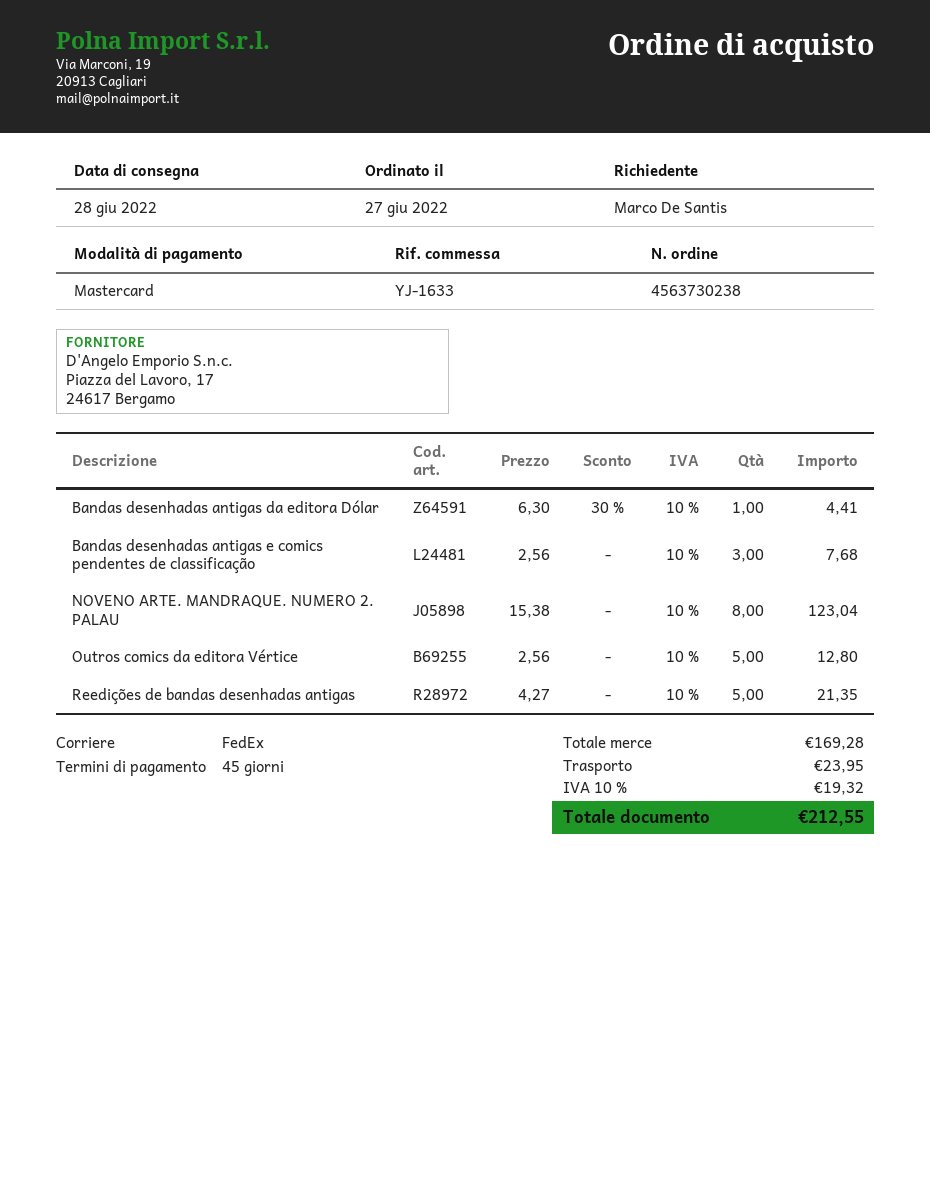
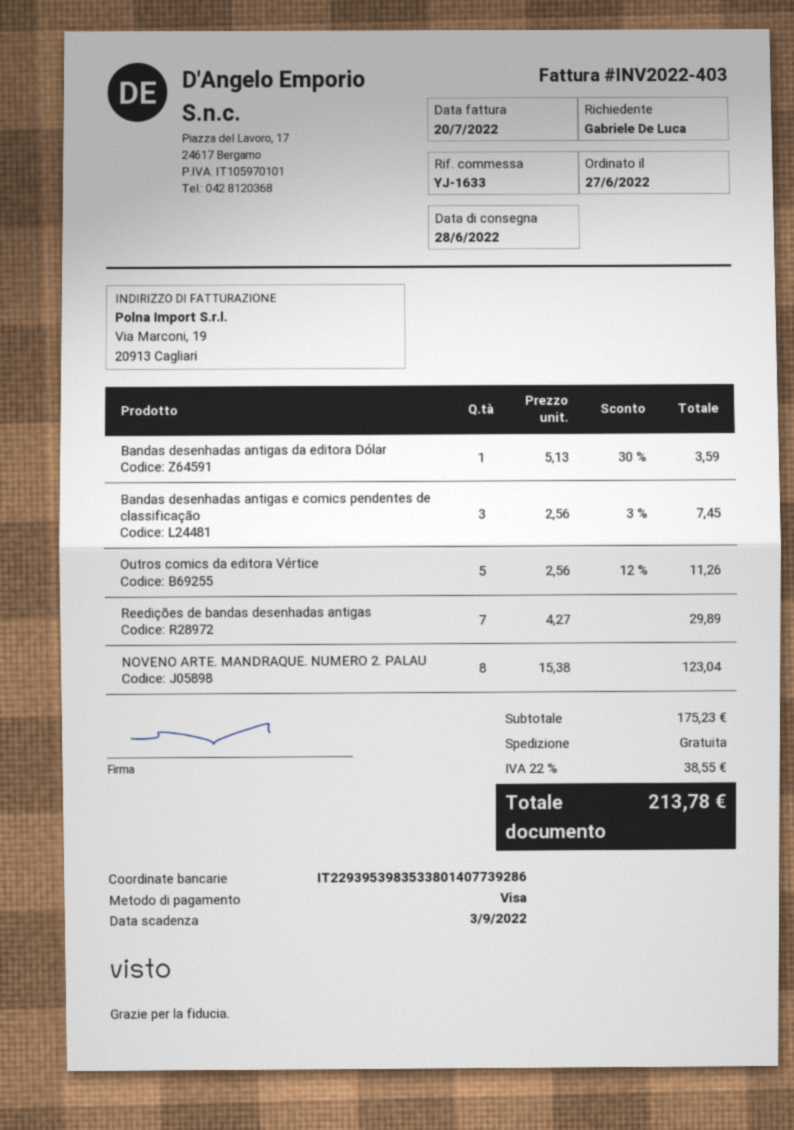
ordered by: Marco De Santis -> Gabriele De Luca
payment method: Mastercard -> Visa
Bandas desenhadas antigas da editora Dólar: 1 x 6.30 - 30% = 4.41 -> 1 x 5.13 - 30% = 3.59
Bandas desenhadas antigas e comics pendentes de classificação: 3 x 2.56 = 7.68 -> 3 x 2.56 - 3% = 7.45
Outros comics da editora Vértice: 5 x 2.56 = 12.80 -> 5 x 2.56 - 12% = 11.26
Reedições de bandas desenhadas antigas: 5 x 4.27 = 21.35 -> 7 x 4.27 = 29.89
subtotal: 169.28 -> 175.23
shipping: 23.95 -> 0.00
tax: 10% = 19.32 -> 22% = 38.55
total: 212.55 -> 213.78

